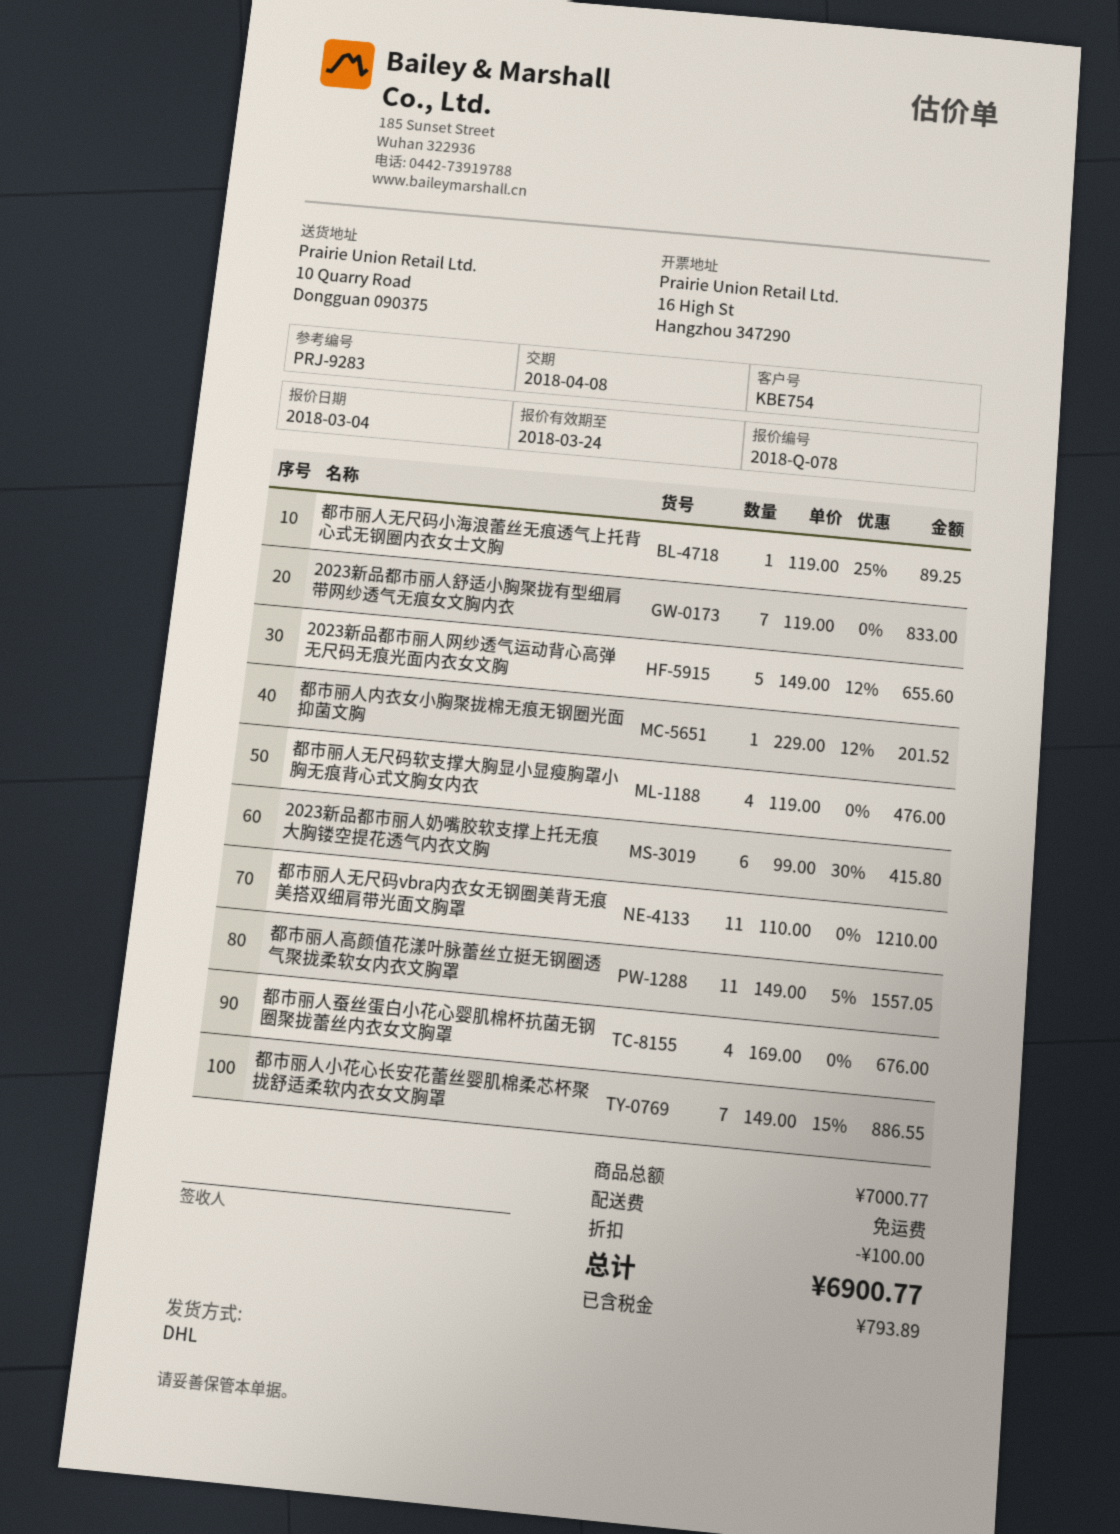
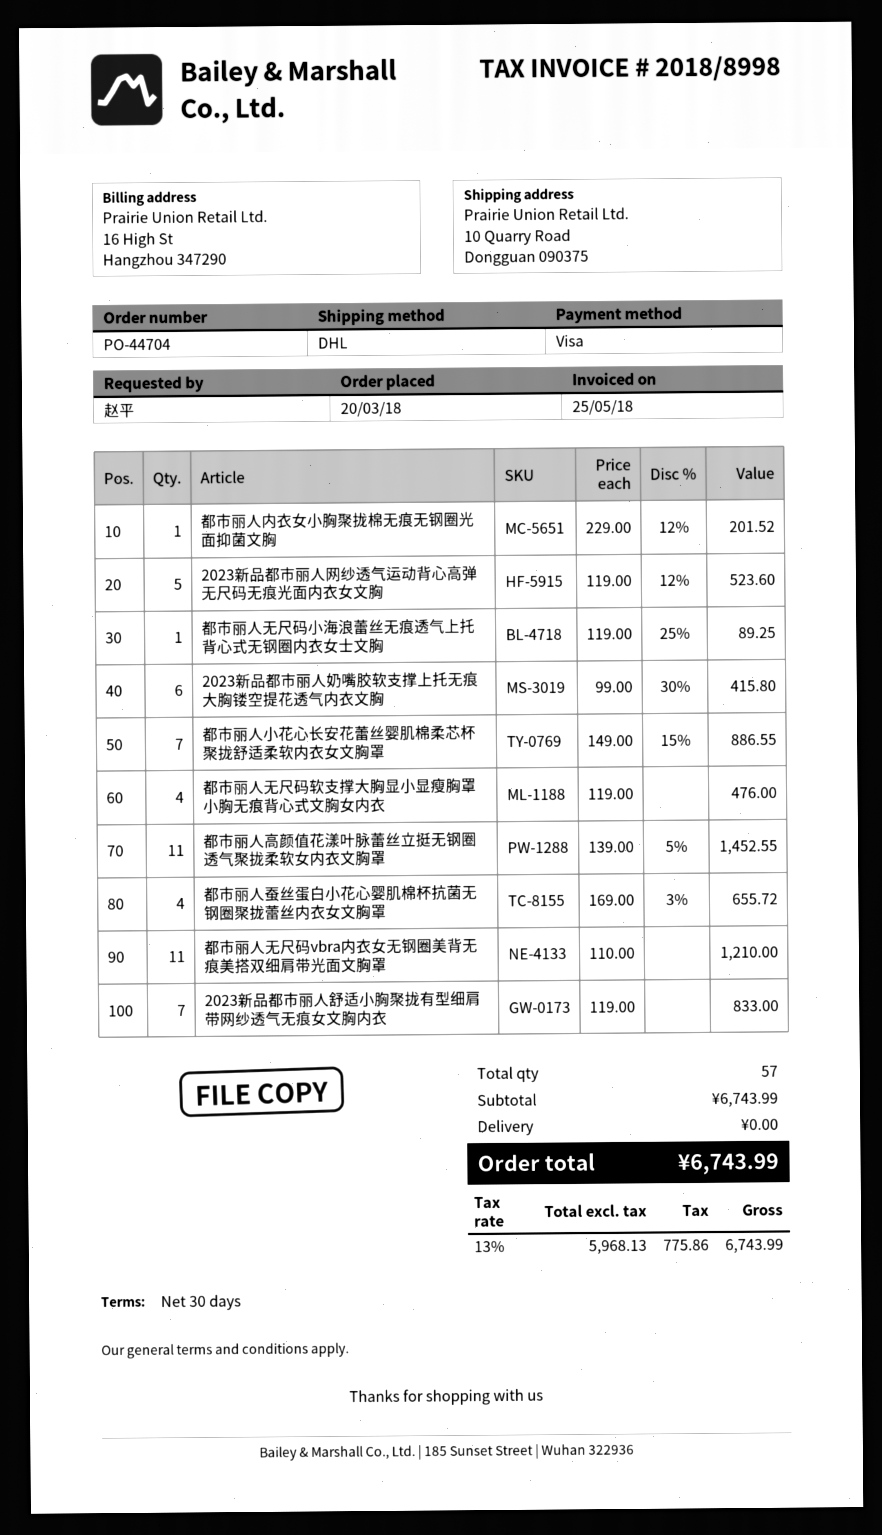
2023新品都市丽人网纱透气运动背心高弹无尺码无痕光面内衣女文胸: 5 x 149.00 - 12% = 655.60 -> 5 x 119.00 - 12% = 523.60
都市丽人高颜值花漾叶脉蕾丝立挺无钢圈透气聚拢柔软女内衣文胸罩: 11 x 149.00 - 5% = 1557.05 -> 11 x 139.00 - 5% = 1452.55
都市丽人蚕丝蛋白小花心婴肌棉杯抗菌无钢圈聚拢蕾丝内衣女文胸罩: 4 x 169.00 = 676.00 -> 4 x 169.00 - 3% = 655.72
subtotal: 7000.77 -> 6743.99
discount: 100.00 -> none
tax: 793.89 -> 775.86
total: 6900.77 -> 6743.99

